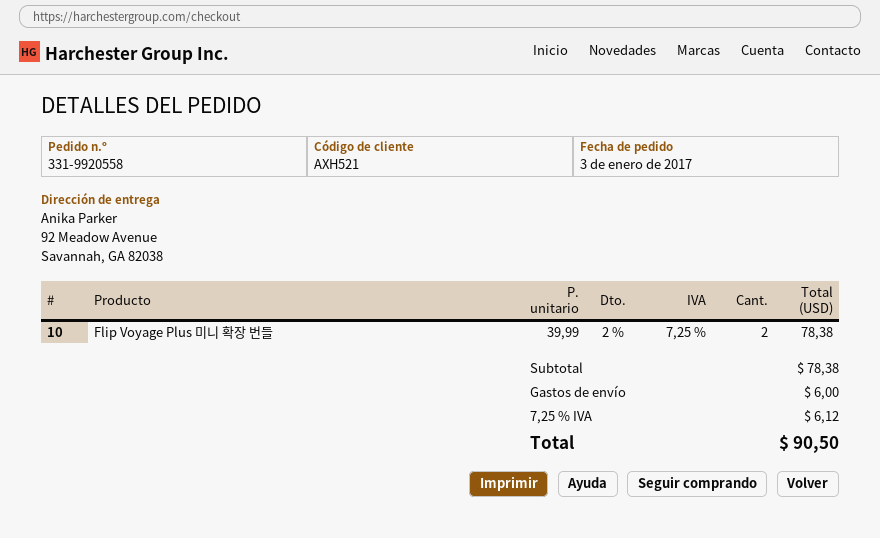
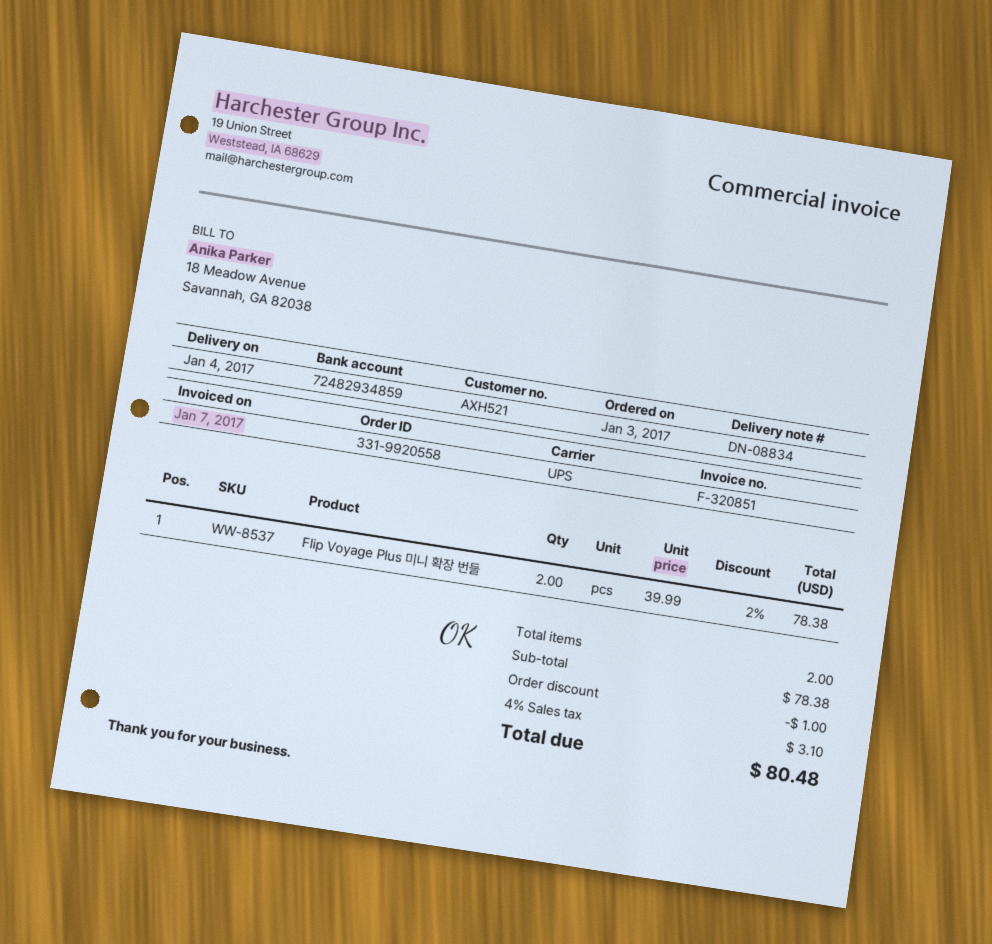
discount: none -> 1.00
shipping: 6.00 -> none
tax: 7.25% = 6.12 -> 4% = 3.10
total: 90.50 -> 80.48

